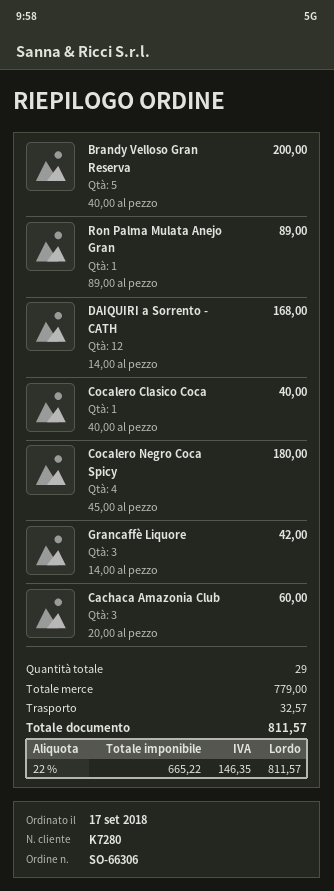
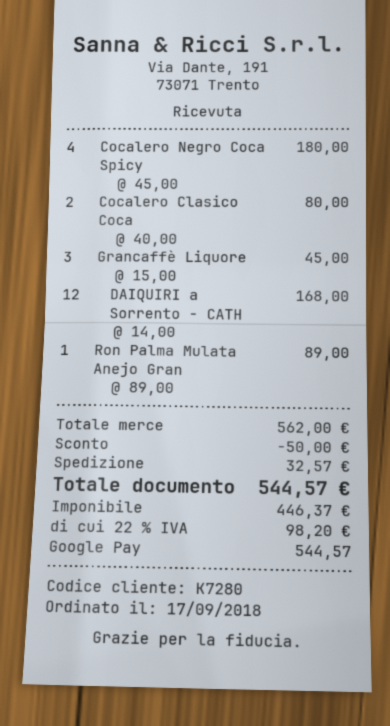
Brandy Velloso Gran Reserva: 5 x 40.00 = 200.00 -> none
Cocalero Clasico Coca: 1 x 40.00 = 40.00 -> 2 x 40.00 = 80.00
Grancaffè Liquore: 3 x 14.00 = 42.00 -> 3 x 15.00 = 45.00
Cachaca Amazonia Club: 3 x 20.00 = 60.00 -> none
subtotal: 779.00 -> 562.00
discount: none -> 50.00
net: 665.22 -> 446.37
tax: 22% = 146.35 -> 22% = 98.20
total: 811.57 -> 544.57

